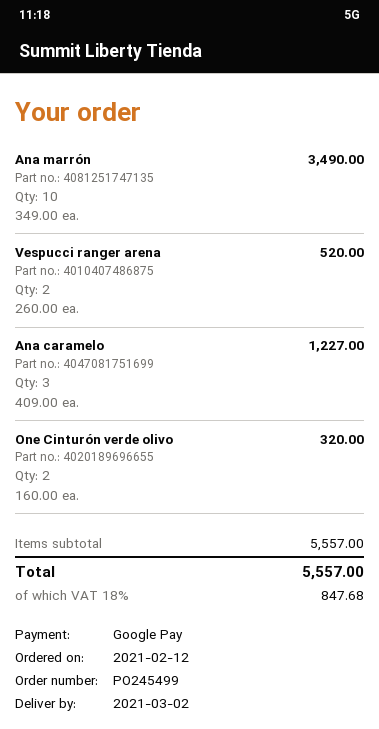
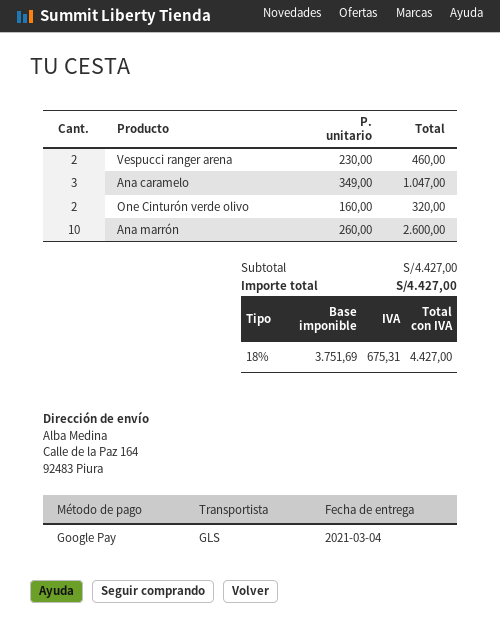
delivery date: 2021-03-02 -> 2021-03-04
Ana marrón: 10 x 349.00 = 3490.00 -> 10 x 260.00 = 2600.00
Vespucci ranger arena: 2 x 260.00 = 520.00 -> 2 x 230.00 = 460.00
Ana caramelo: 3 x 409.00 = 1227.00 -> 3 x 349.00 = 1047.00
subtotal: 5557.00 -> 4427.00
tax: 18% = 847.68 -> 18% = 675.31
total: 5557.00 -> 4427.00

